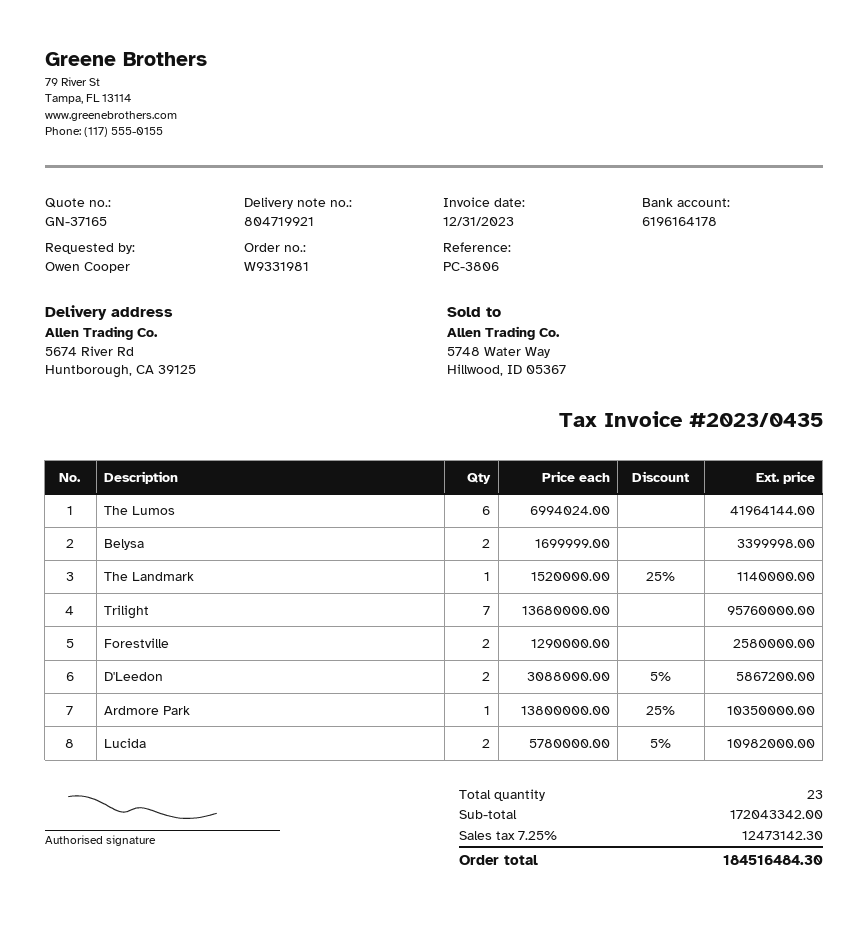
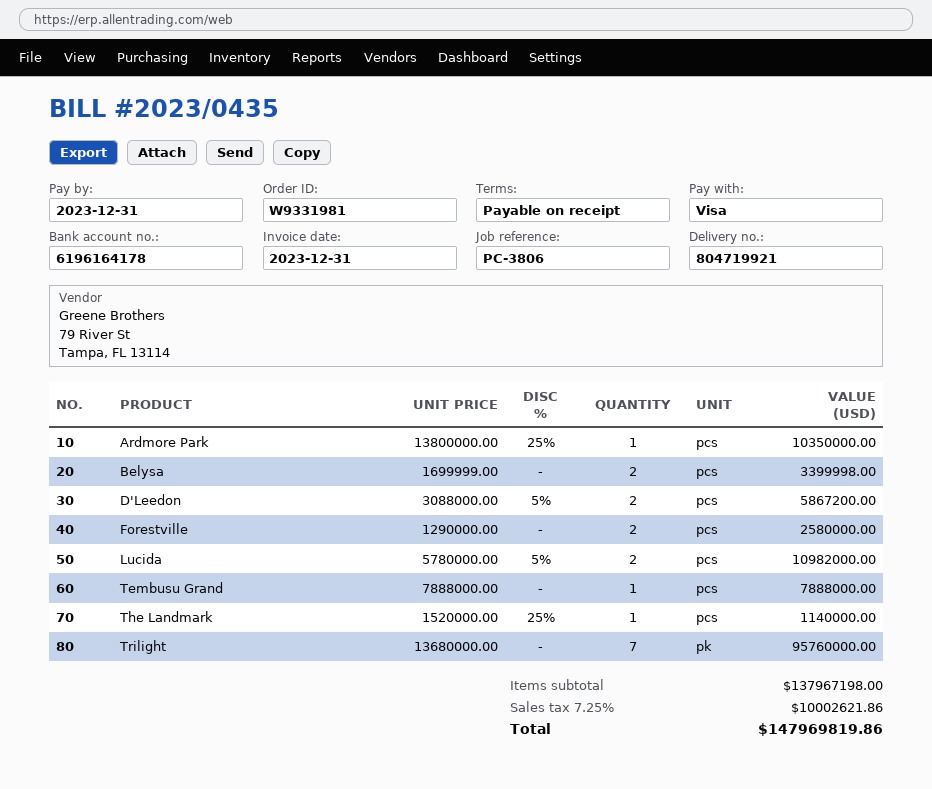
The Lumos: 6 x 6994024.00 = 41964144.00 -> none
Tembusu Grand: none -> 1 x 7888000.00 = 7888000.00
subtotal: 172043342.00 -> 137967198.00
tax: 7.25% = 12473142.30 -> 7.25% = 10002621.86
total: 184516484.30 -> 147969819.86

